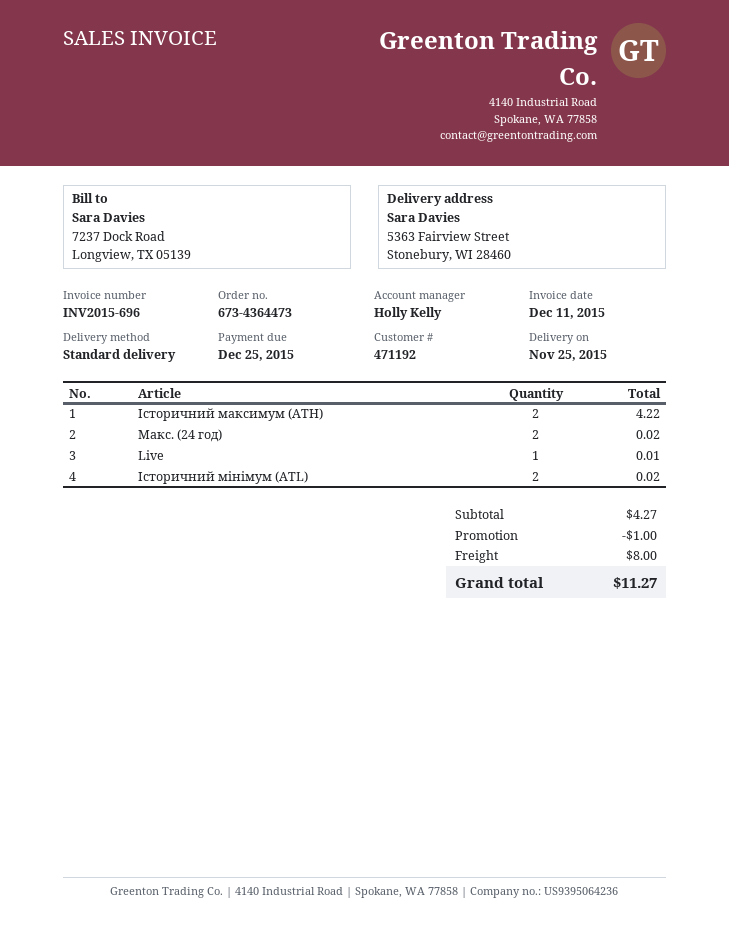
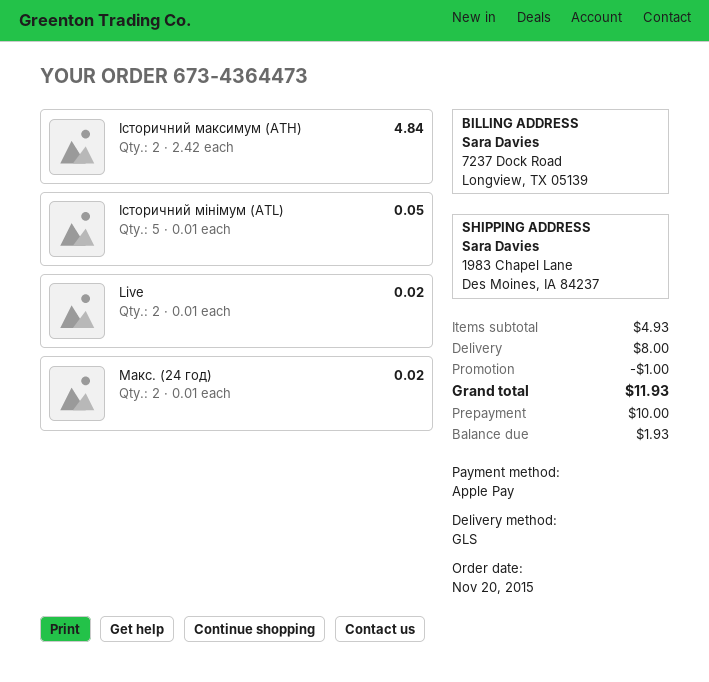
shipping method: standard -> GLS
ship to: 5363 Fairview Street, Stonebury, WI 28460 -> 1983 Chapel Lane, Des Moines, IA 84237
Історичний максимум (ATH): 2 for 4.22 -> 2 for 4.84
Live: 1 for 0.01 -> 2 for 0.02
Історичний мінімум (ATL): 2 for 0.02 -> 5 for 0.05
subtotal: 4.27 -> 4.93
total: 11.27 -> 11.93

